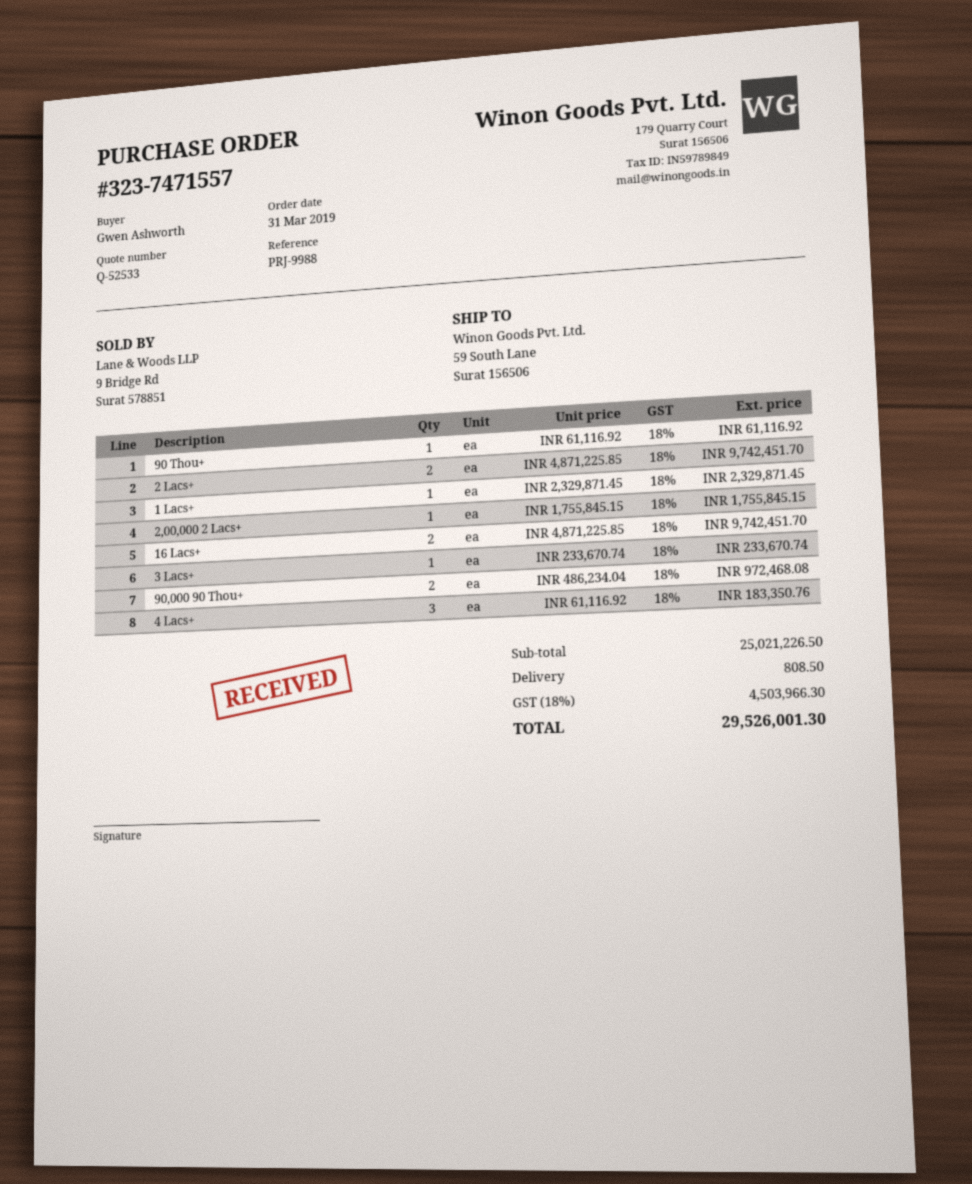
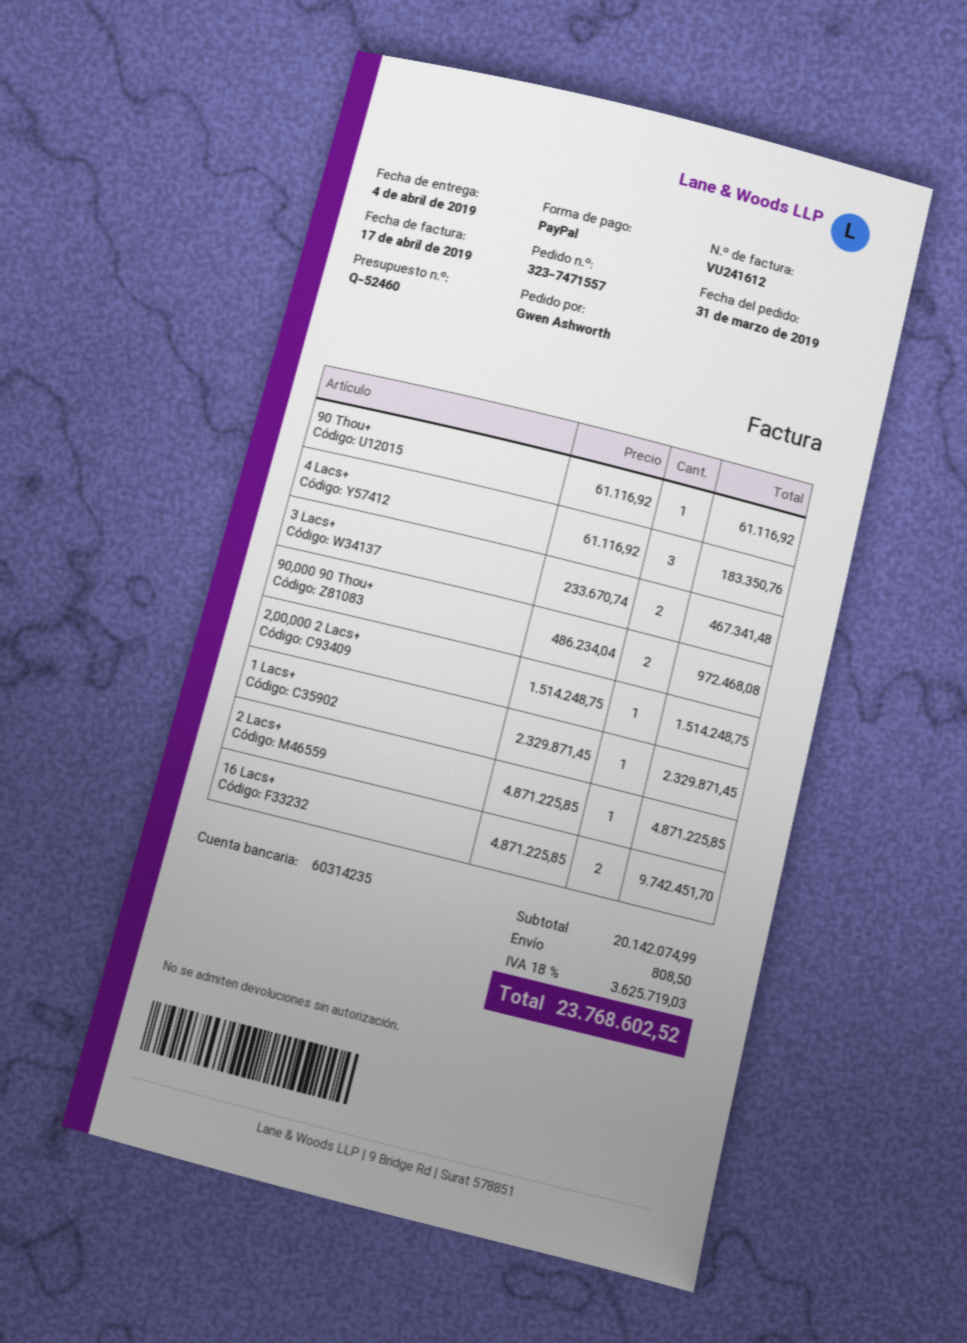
quote number: Q-52533 -> Q-52460
2 Lacs+: 2 x 4871225.85 = 9742451.70 -> 1 x 4871225.85 = 4871225.85
2,00,000 2 Lacs+: 1 x 1755845.15 = 1755845.15 -> 1 x 1514248.75 = 1514248.75
3 Lacs+: 1 x 233670.74 = 233670.74 -> 2 x 233670.74 = 467341.48
subtotal: 25021226.50 -> 20142074.99
tax: 18% = 4503966.30 -> 18% = 3625719.03
total: 29526001.30 -> 23768602.52

